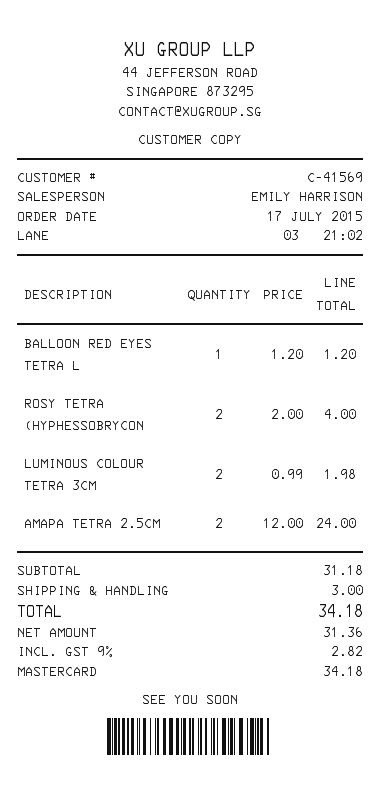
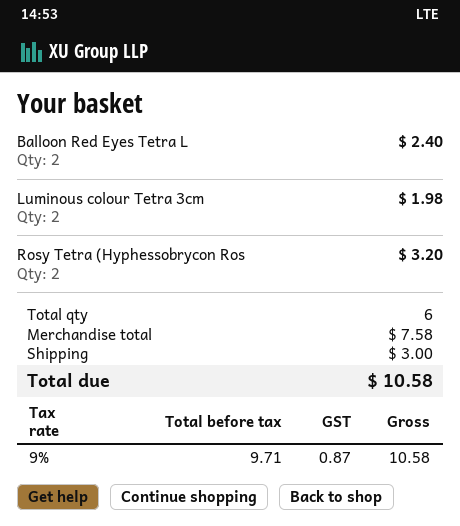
BALLOON RED EYES TETRA L: 1 for 1.20 -> 2 for 2.40
ROSY TETRA (HYPHESSOBRYCON: 2 for 4.00 -> 2 for 3.20
AMAPA TETRA 2.5CM: 2 for 24.00 -> none
subtotal: 31.18 -> 7.58
net: 31.36 -> 9.71
tax: 9% = 2.82 -> 9% = 0.87
total: 34.18 -> 10.58

